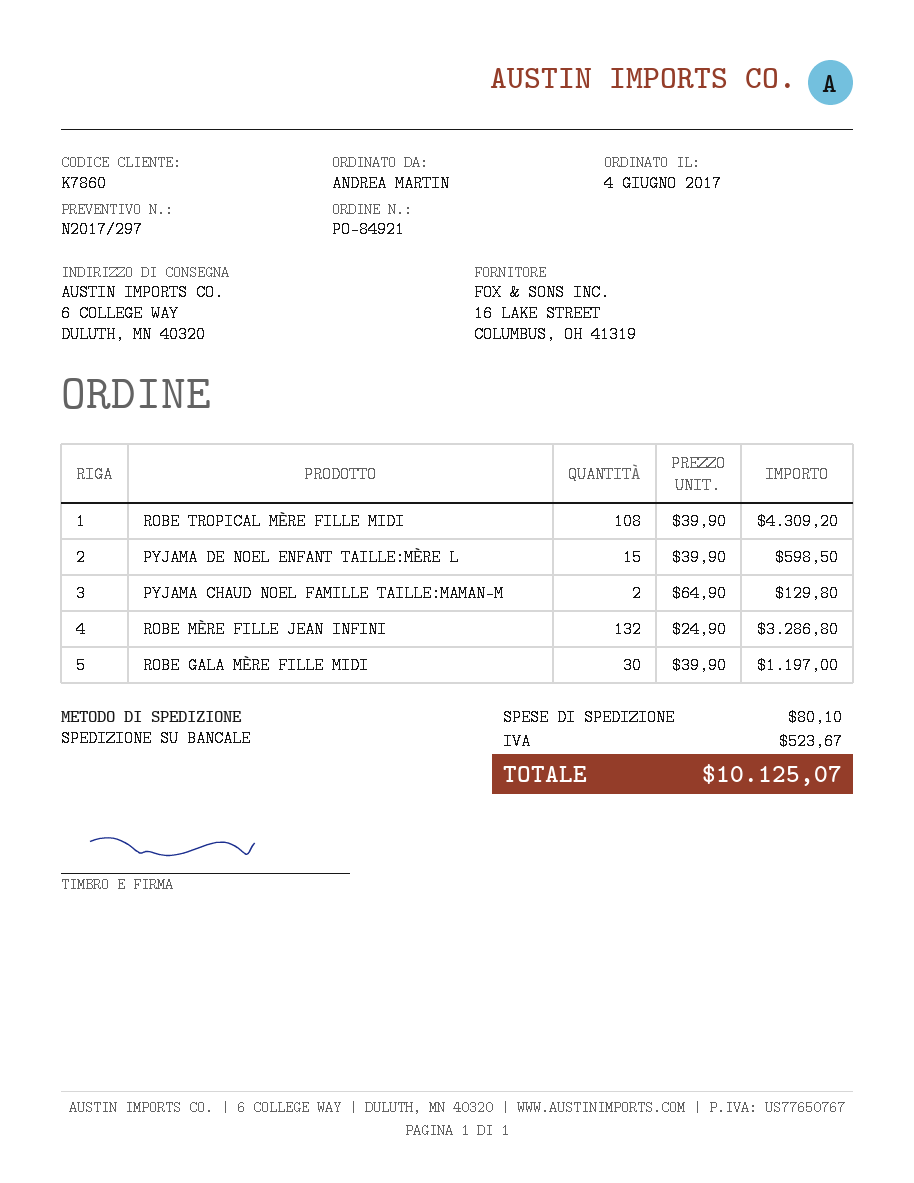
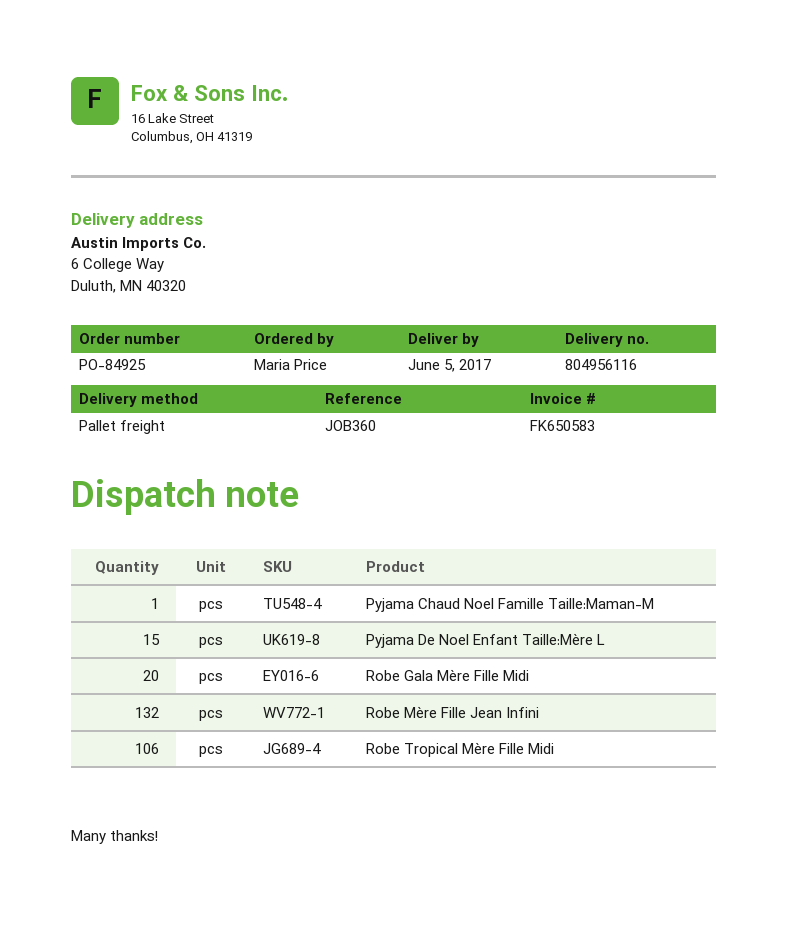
order number: PO-84921 -> PO-84925
ordered by: ANDREA MARTIN -> Maria Price
ROBE TROPICAL MÈRE FILLE MIDI: 108 -> 106
PYJAMA CHAUD NOEL FAMILLE TAILLE:MAMAN-M: 2 -> 1
ROBE GALA MÈRE FILLE MIDI: 30 -> 20

